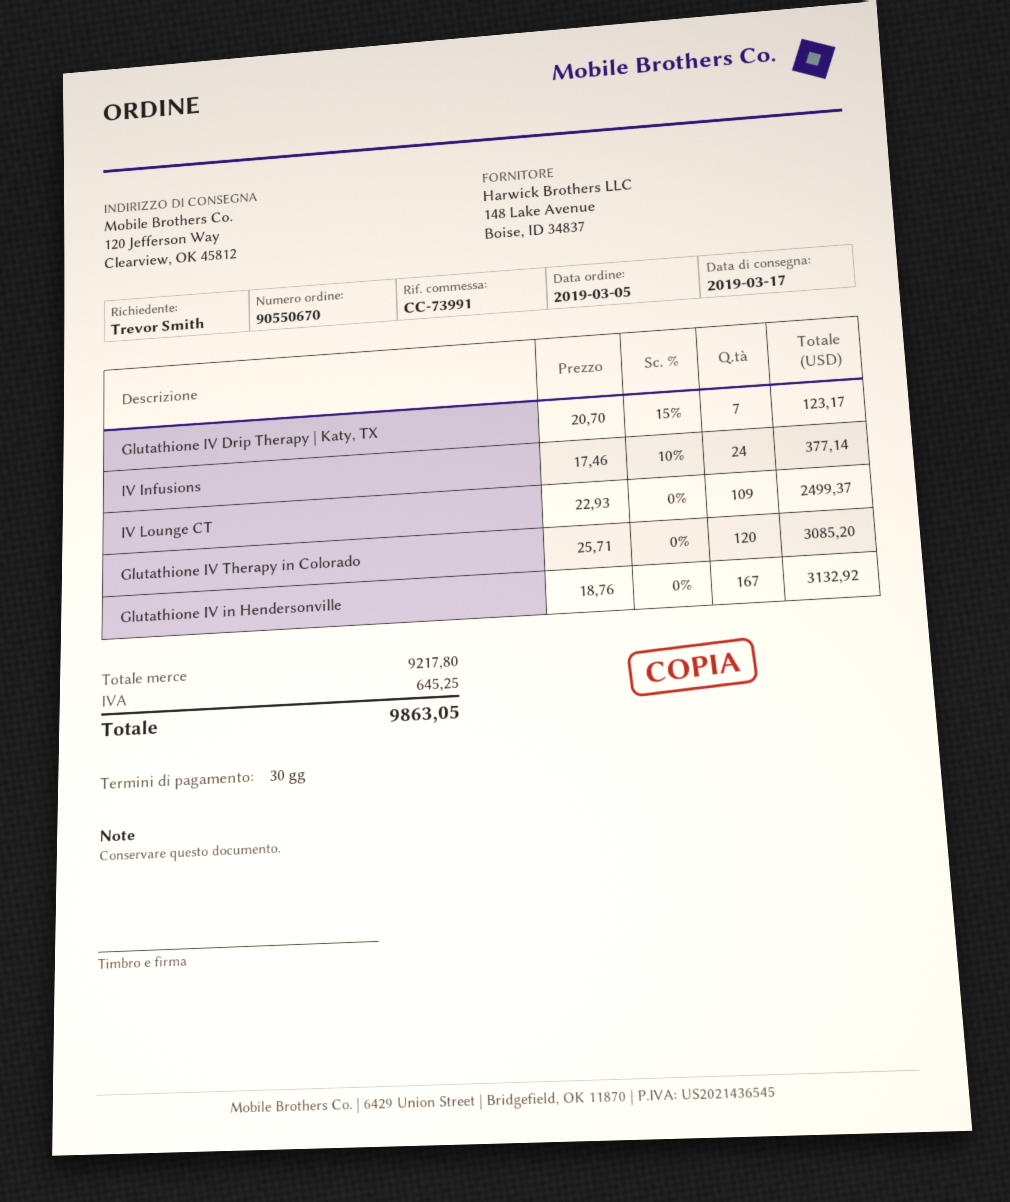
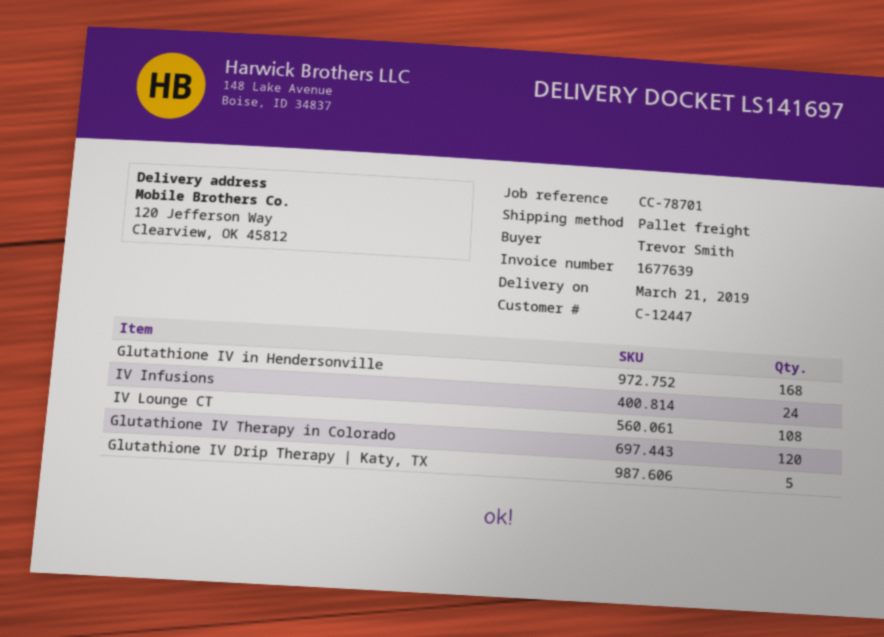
delivery date: 2019-03-17 -> 2019-03-21
reference: CC-73991 -> CC-78701
Glutathione IV Drip Therapy | Katy, TX: 7 -> 5
IV Lounge CT: 109 -> 108
Glutathione IV in Hendersonville: 167 -> 168

